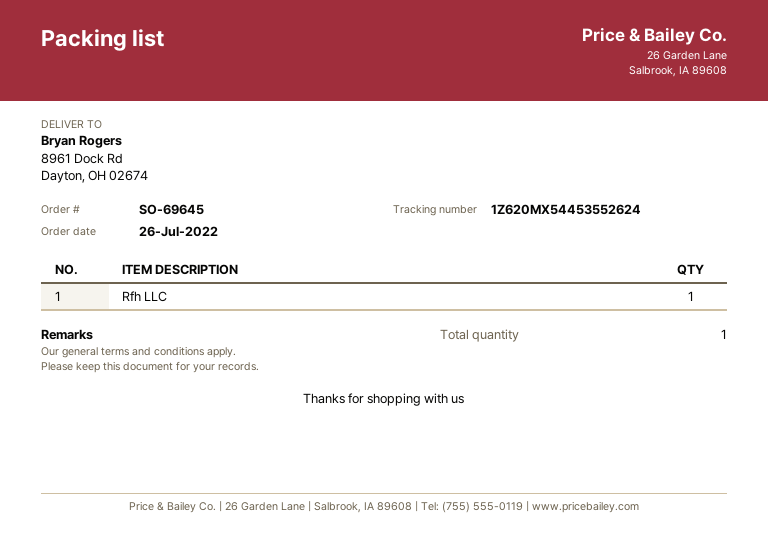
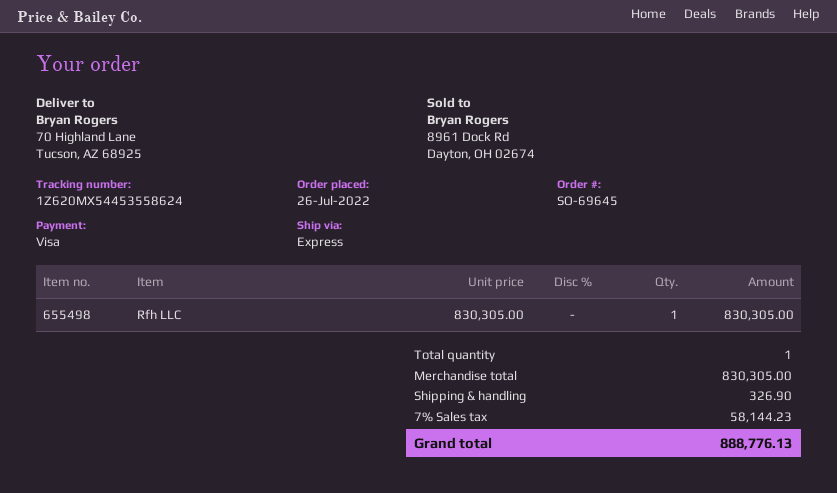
tracking number: 1Z620MX54453552624 -> 1Z620MX54453558624
ship to: 8961 Dock Rd, Dayton, OH 02674 -> 70 Highland Lane, Tucson, AZ 68925

